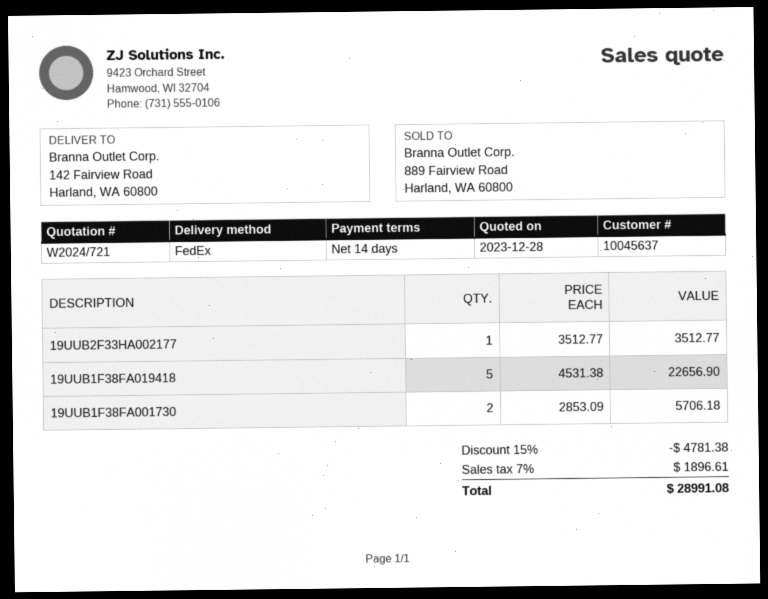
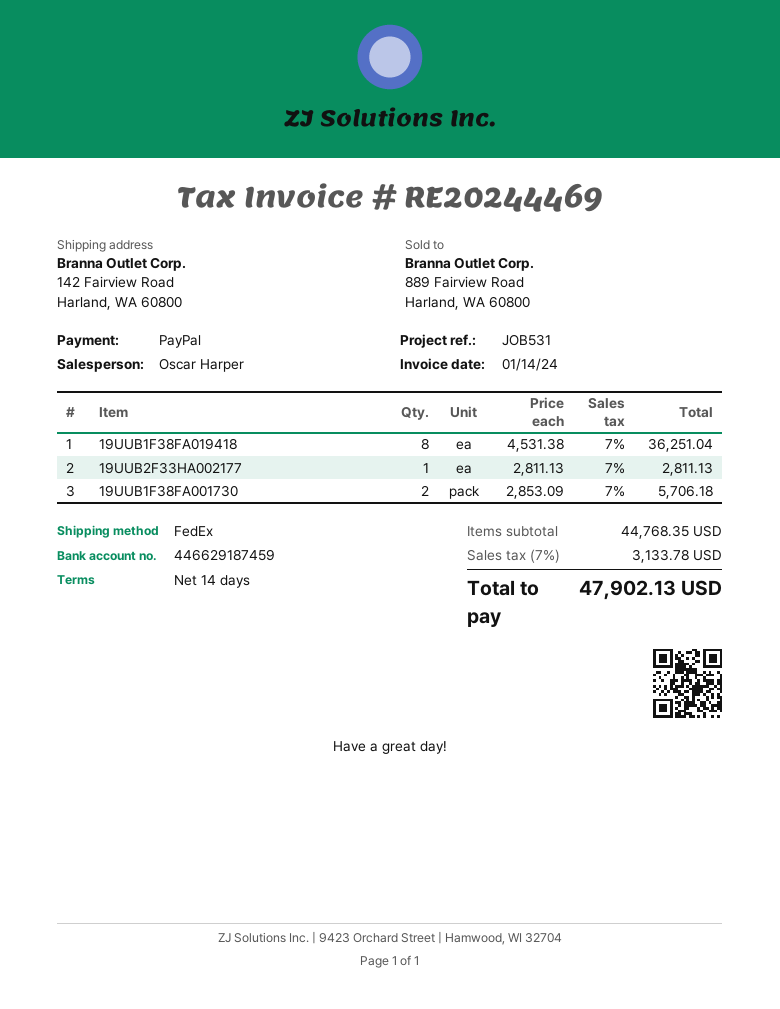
19UUB2F33HA002177: 1 x 3512.77 = 3512.77 -> 1 x 2811.13 = 2811.13
19UUB1F38FA019418: 5 x 4531.38 = 22656.90 -> 8 x 4531.38 = 36251.04
discount: 15% = 4781.38 -> none
tax: 7% = 1896.61 -> 7% = 3133.78
total: 28991.08 -> 47902.13

